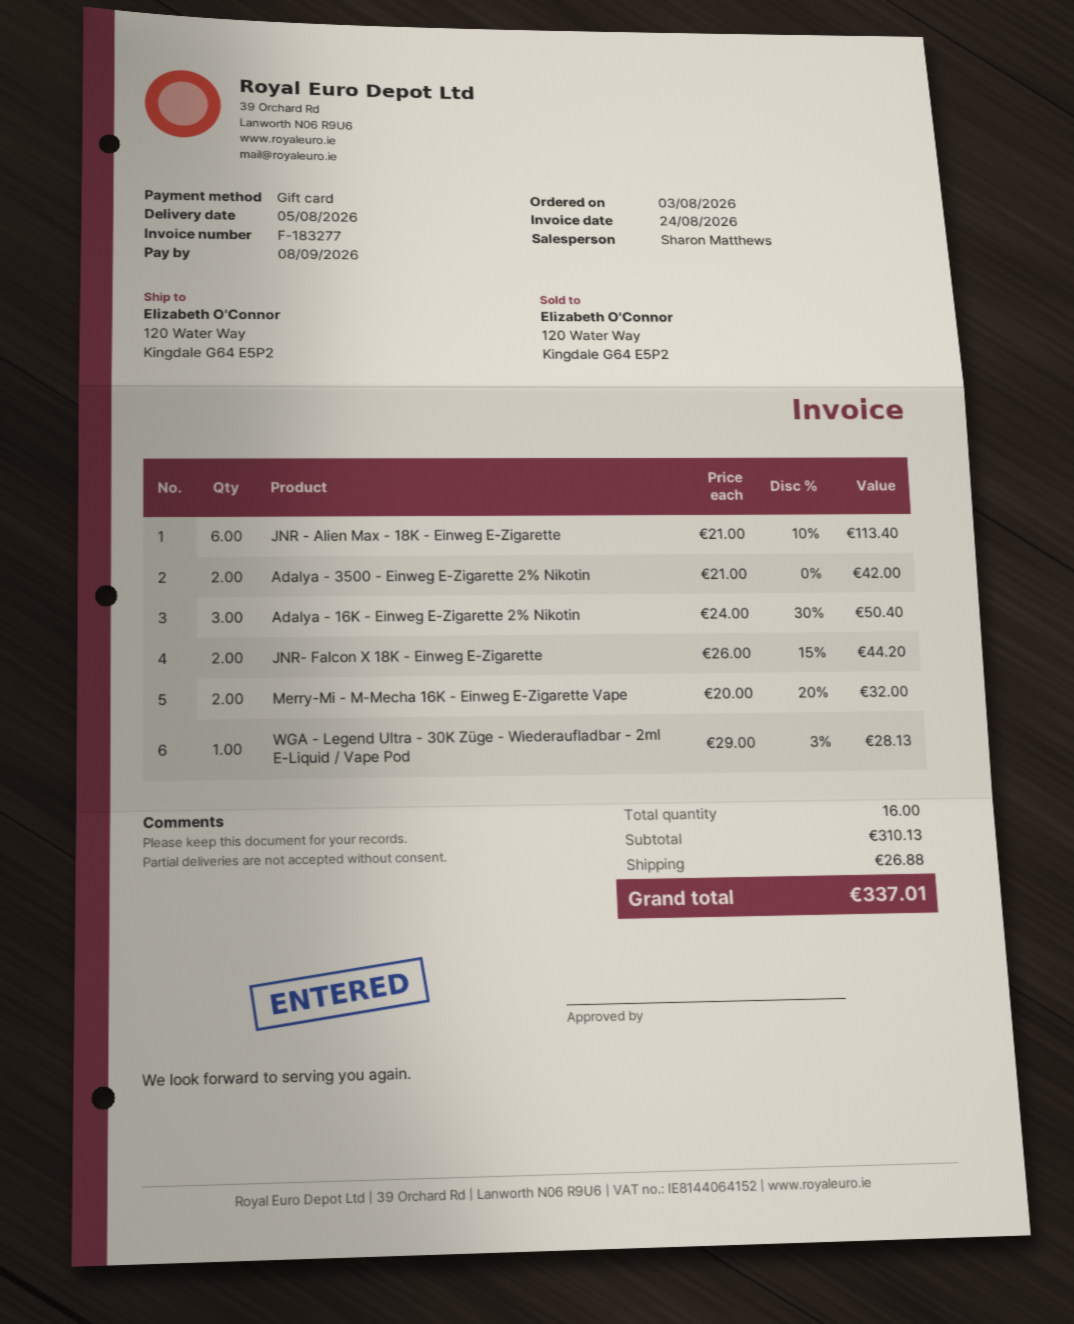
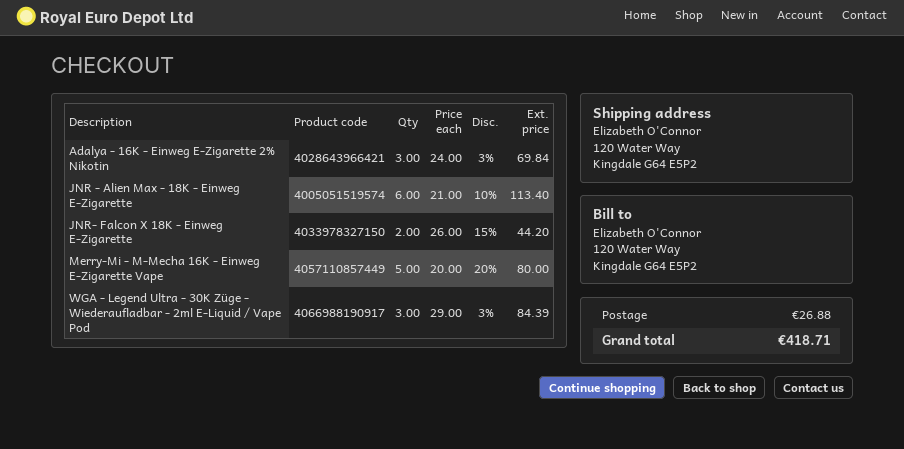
Adalya - 3500 - Einweg E-Zigarette 2% Nikotin: 2 x 21.00 = 42.00 -> none
Adalya - 16K - Einweg E-Zigarette 2% Nikotin: 3 x 24.00 - 30% = 50.40 -> 3 x 24.00 - 3% = 69.84
Merry-Mi - M-Mecha 16K - Einweg E-Zigarette Vape: 2 x 20.00 - 20% = 32.00 -> 5 x 20.00 - 20% = 80.00
WGA - Legend Ultra - 30K Züge - Wiederaufladbar - 2ml E-Liquid / Vape Pod: 1 x 29.00 - 3% = 28.13 -> 3 x 29.00 - 3% = 84.39
total: 337.01 -> 418.71

